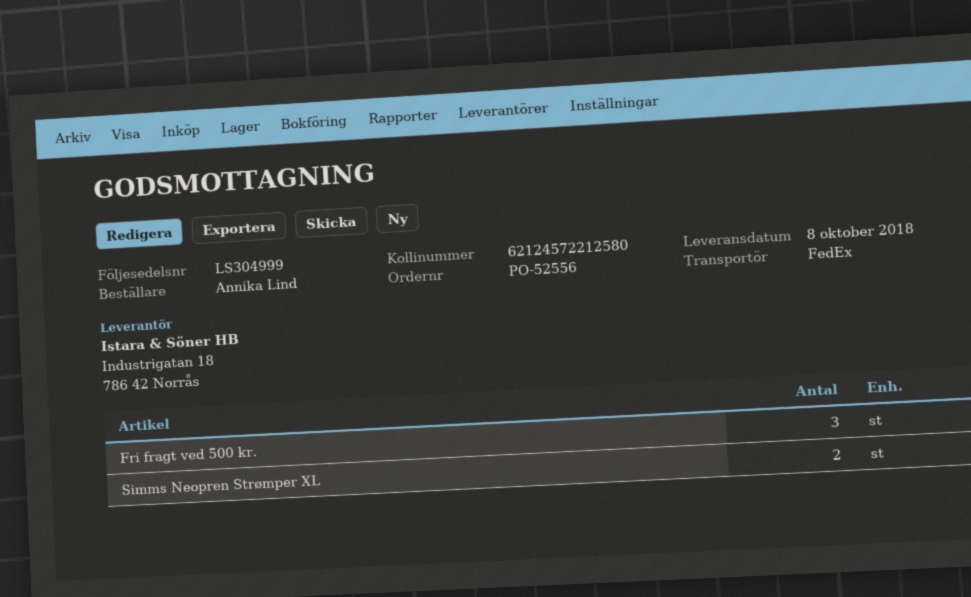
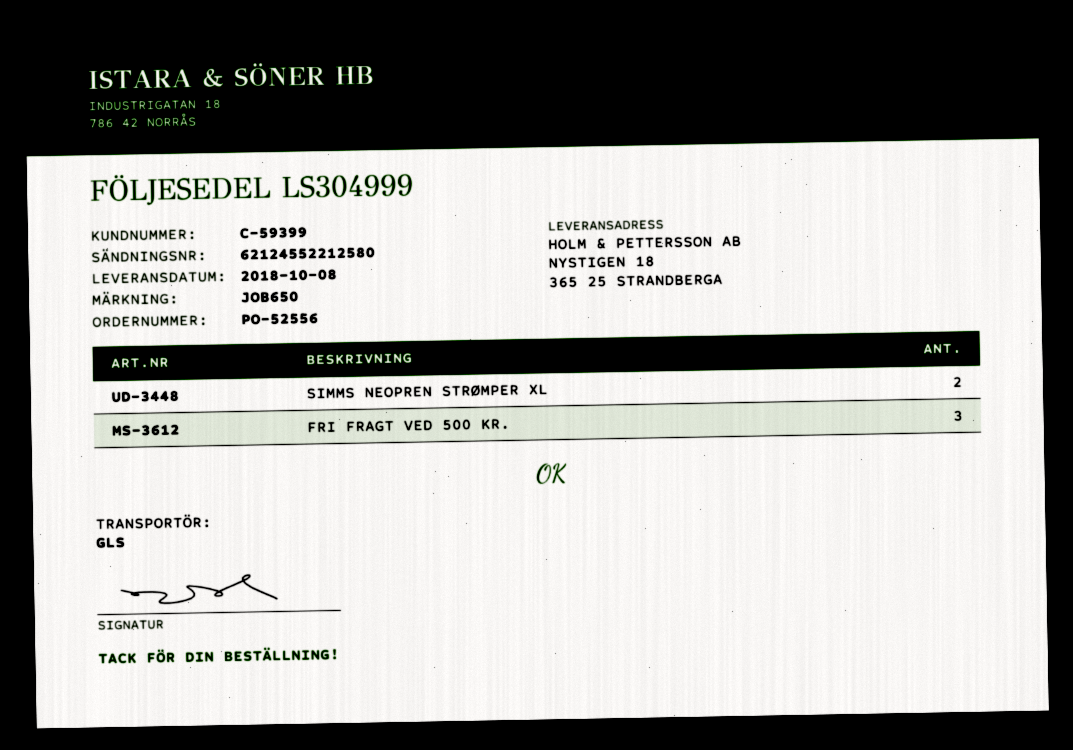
shipping method: FedEx -> GLS
tracking number: 62124572212580 -> 62124552212580

